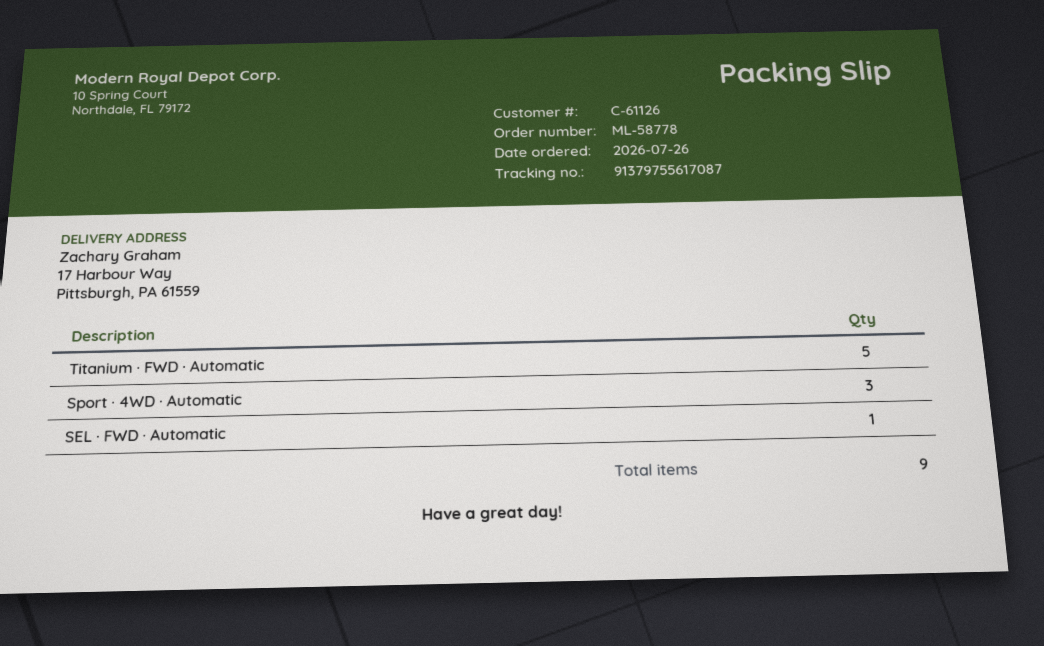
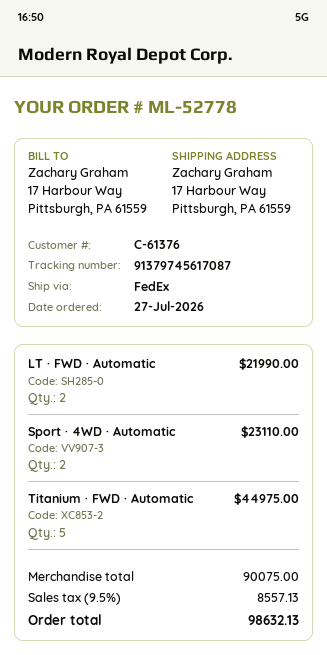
order number: ML-58778 -> ML-52778
order date: 2026-07-26 -> 2026-07-27
customer number: C-61126 -> C-61376
tracking number: 91379755617087 -> 91379745617087
Sport · 4WD · Automatic: 3 -> 2
SEL · FWD · Automatic: 1 -> none
LT · FWD · Automatic: none -> 2

